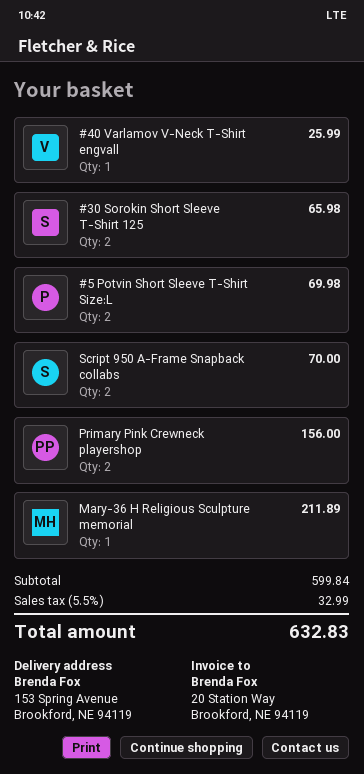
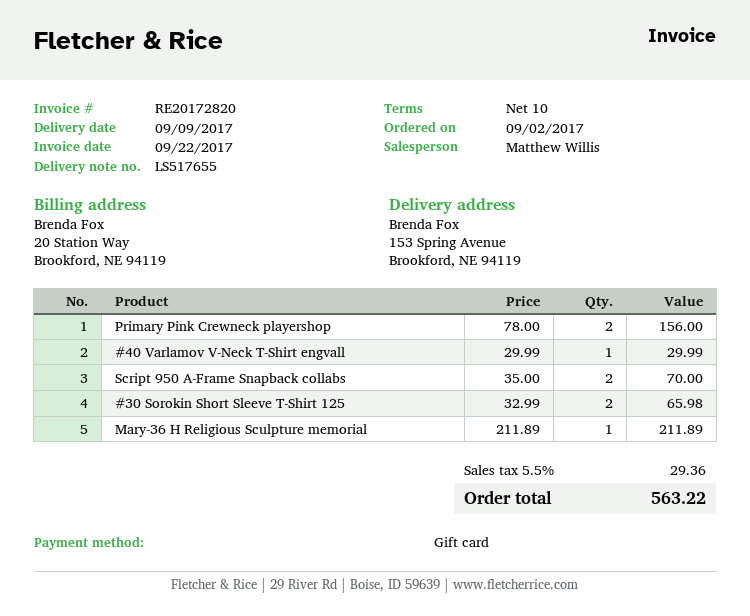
#40 Varlamov V-Neck T-Shirt engvall: 1 for 25.99 -> 1 for 29.99
#5 Potvin Short Sleeve T-Shirt Size:L: 2 for 69.98 -> none
tax: 5.5% = 32.99 -> 5.5% = 29.36
total: 632.83 -> 563.22

